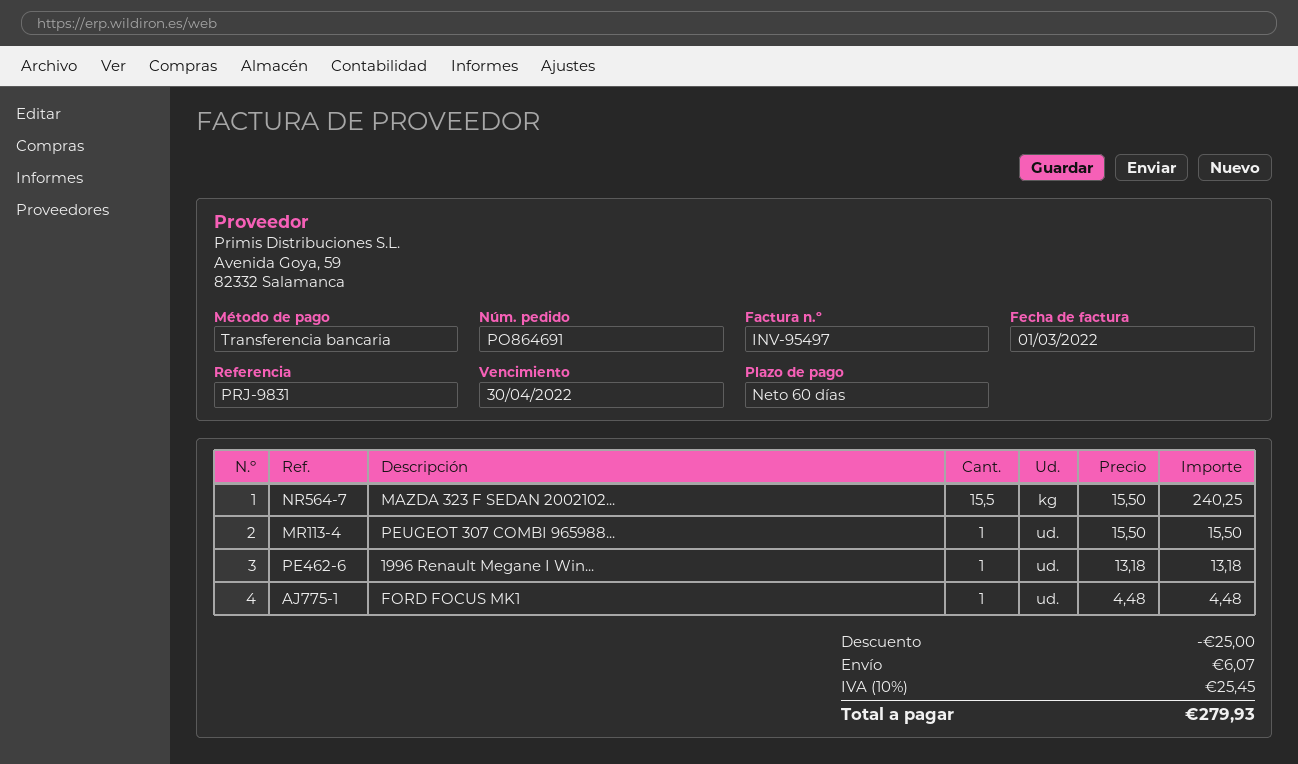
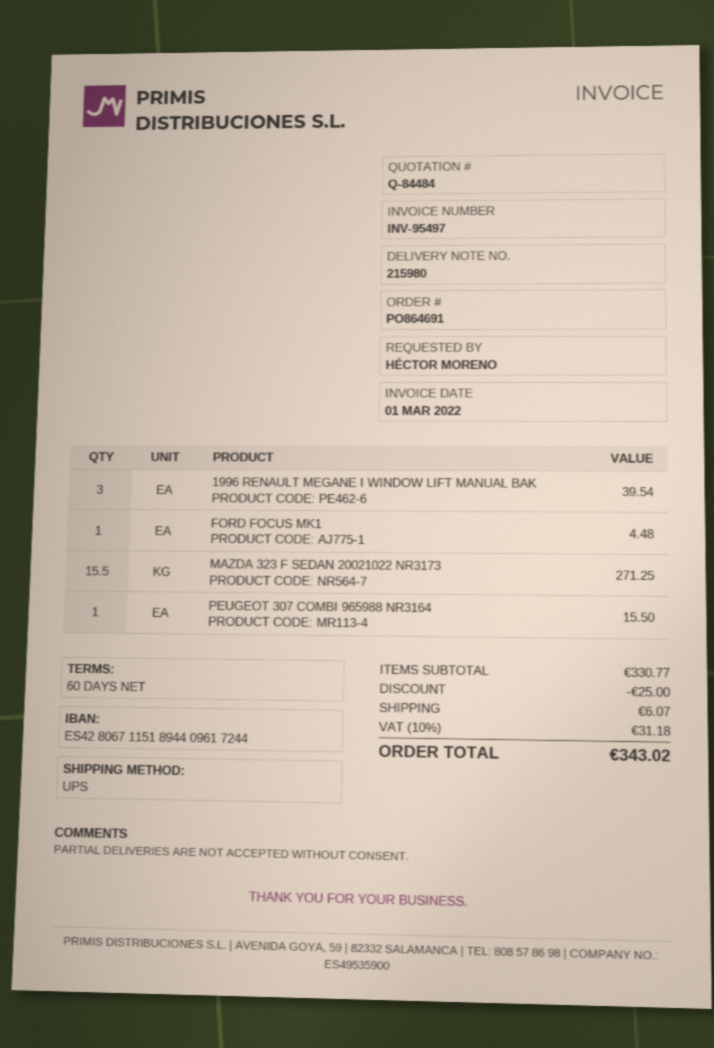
MAZDA 323 F SEDAN 2002102...: 15.5 for 240.25 -> 15.5 for 271.25
1996 Renault Megane I Win...: 1 for 13.18 -> 3 for 39.54
tax: 10% = 25.45 -> 10% = 31.18
total: 279.93 -> 343.02

